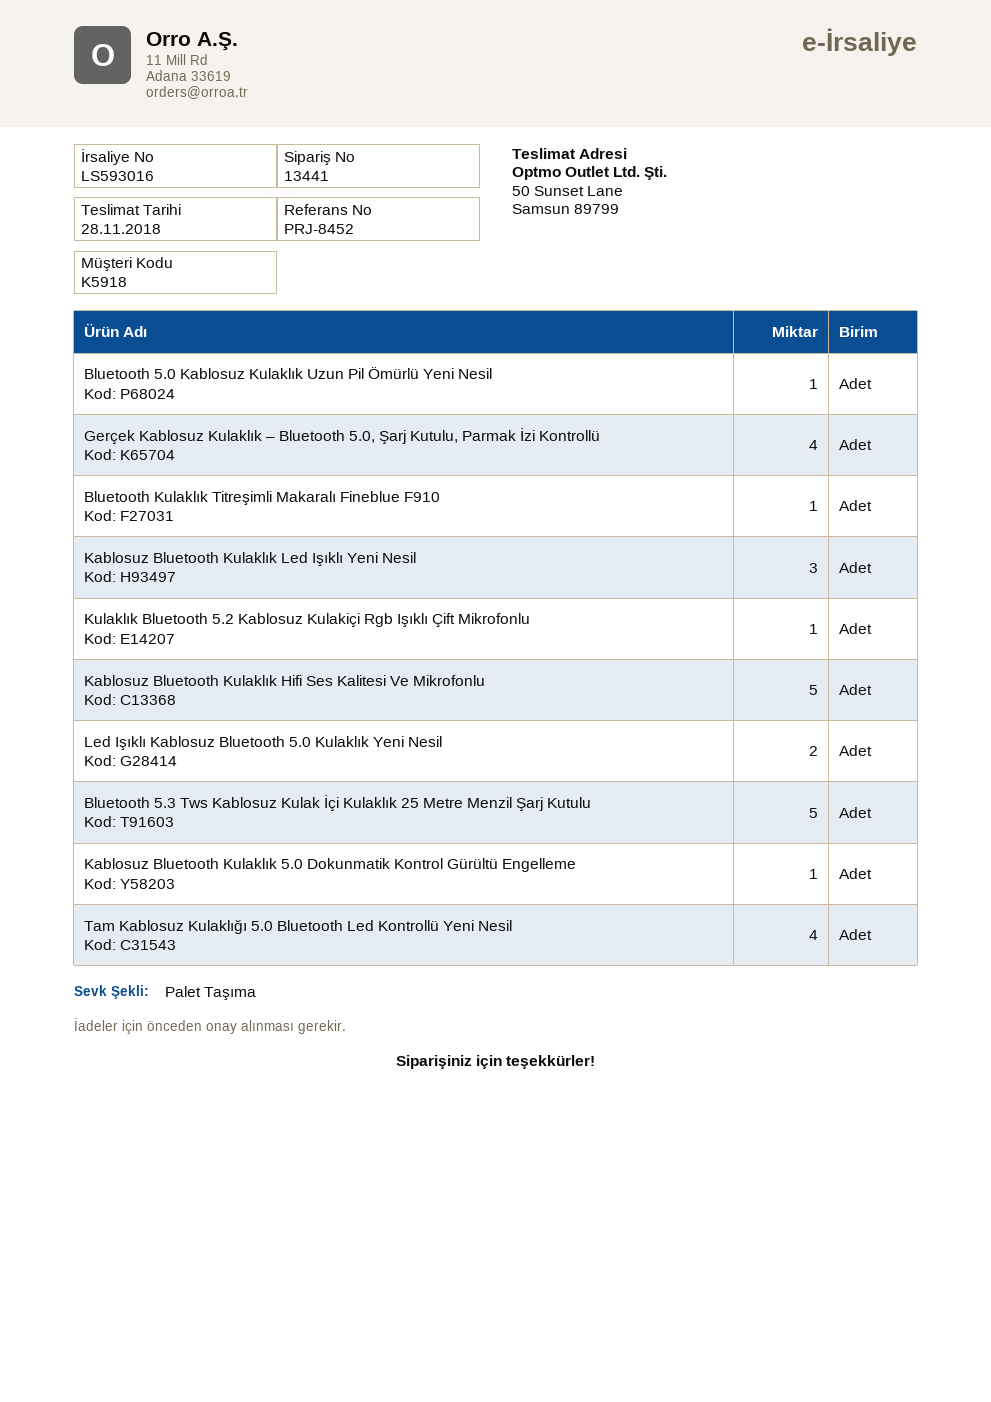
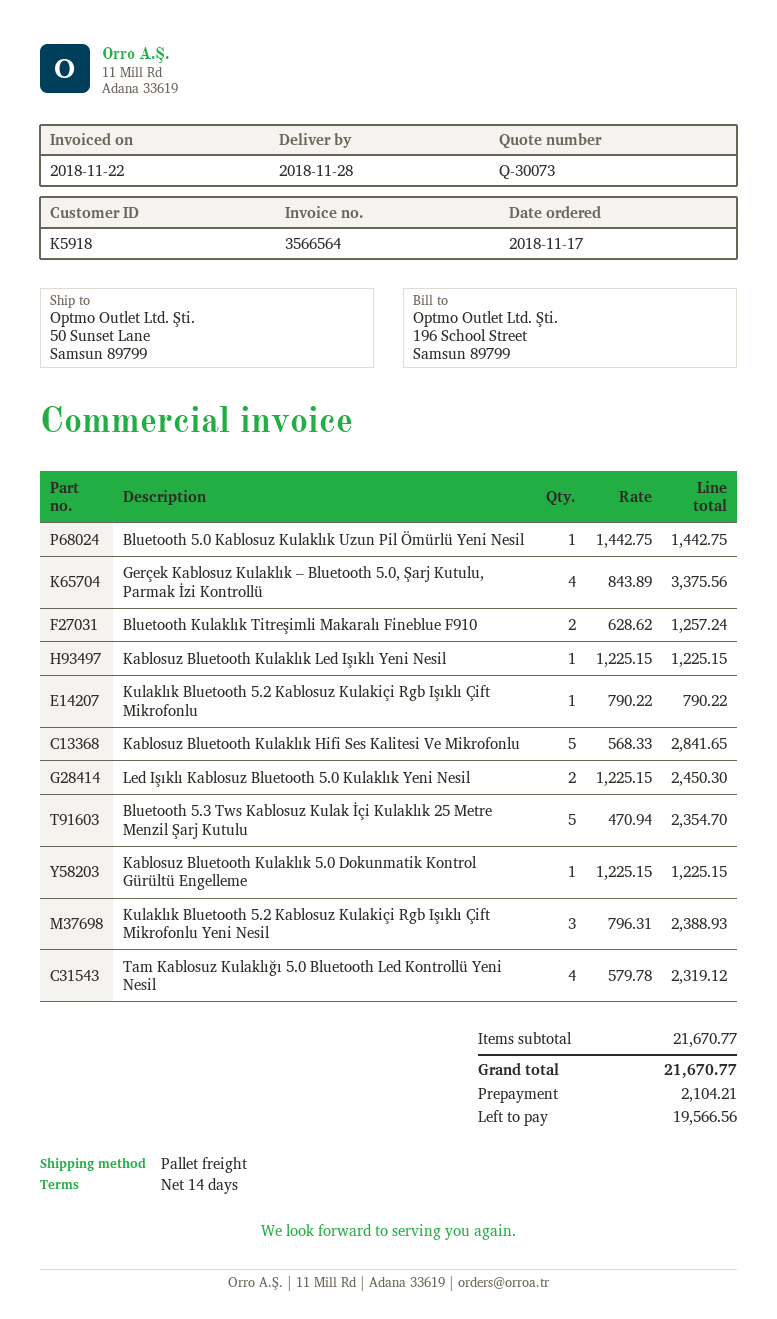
Bluetooth Kulaklık Titreşimli Makaralı Fineblue F910: 1 -> 2
Kablosuz Bluetooth Kulaklık Led Işıklı Yeni Nesil: 3 -> 1
Kulaklık Bluetooth 5.2 Kablosuz Kulakiçi Rgb Işıklı Çift Mikrofonlu Yeni Nesil: none -> 3

